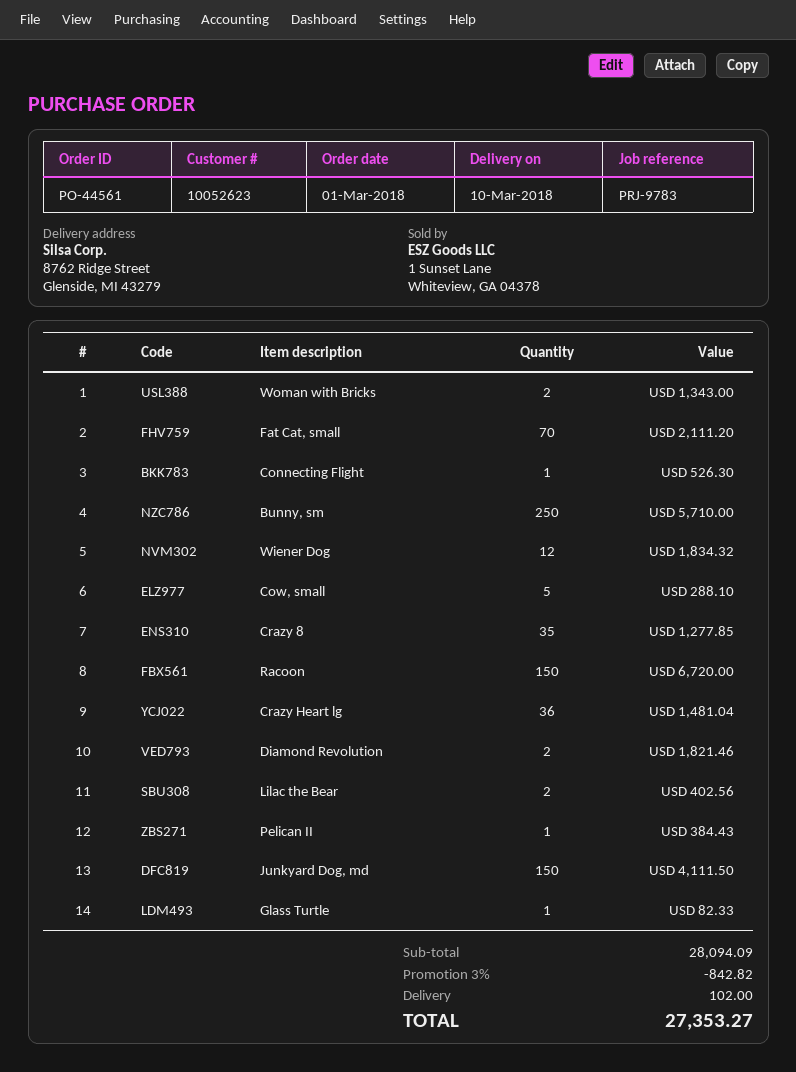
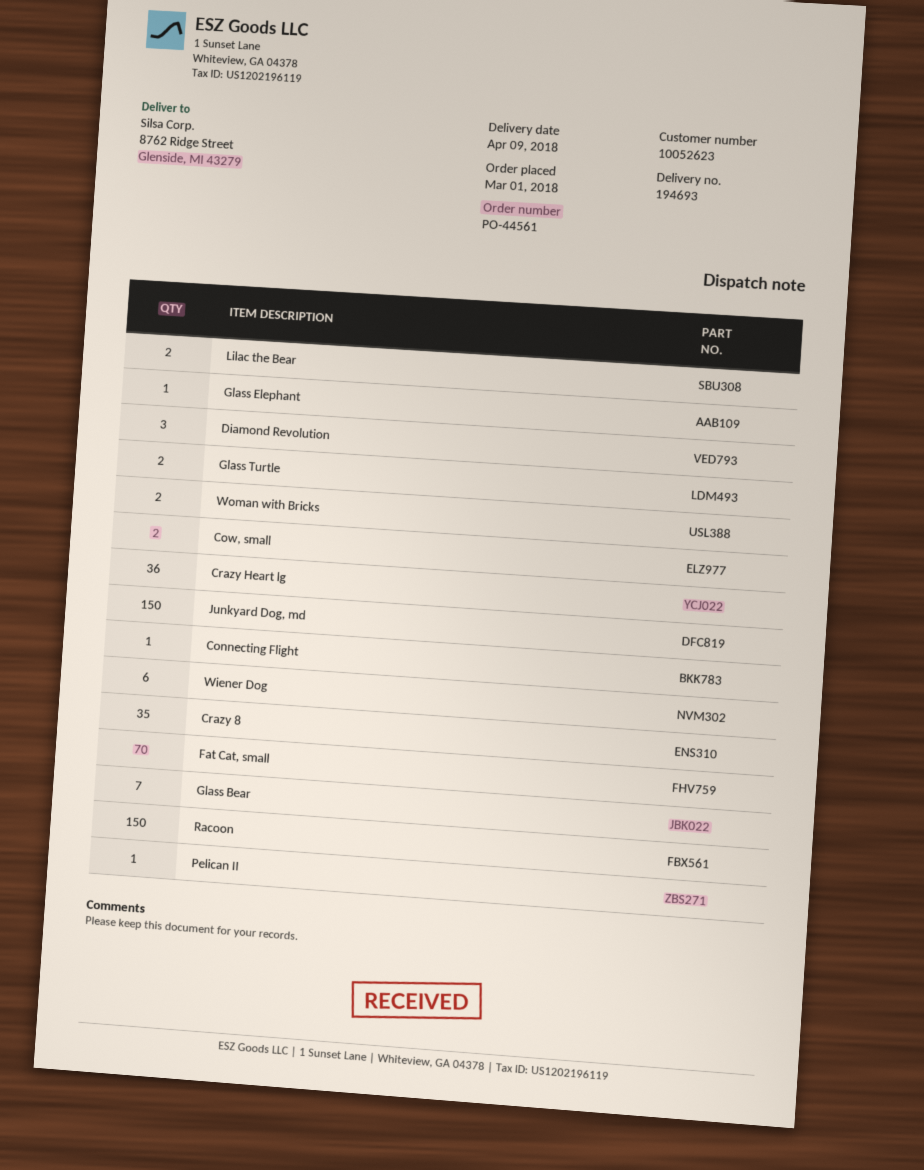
delivery date: 2018-03-10 -> 2018-04-09
Bunny, sm: 250 -> none
Wiener Dog: 12 -> 6
Cow, small: 5 -> 2
Diamond Revolution: 2 -> 3
Glass Turtle: 1 -> 2
Glass Elephant: none -> 1
Glass Bear: none -> 7

